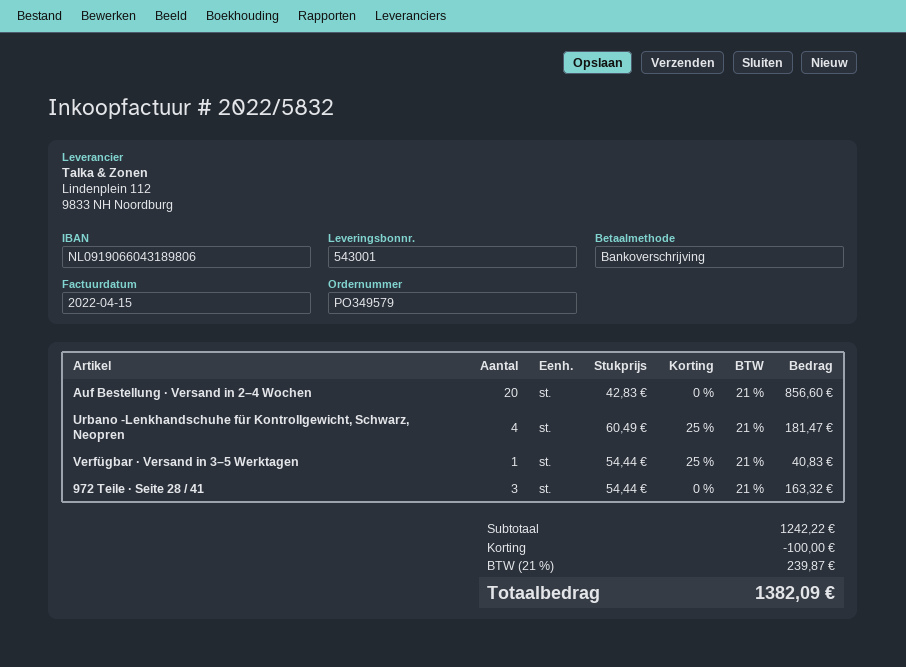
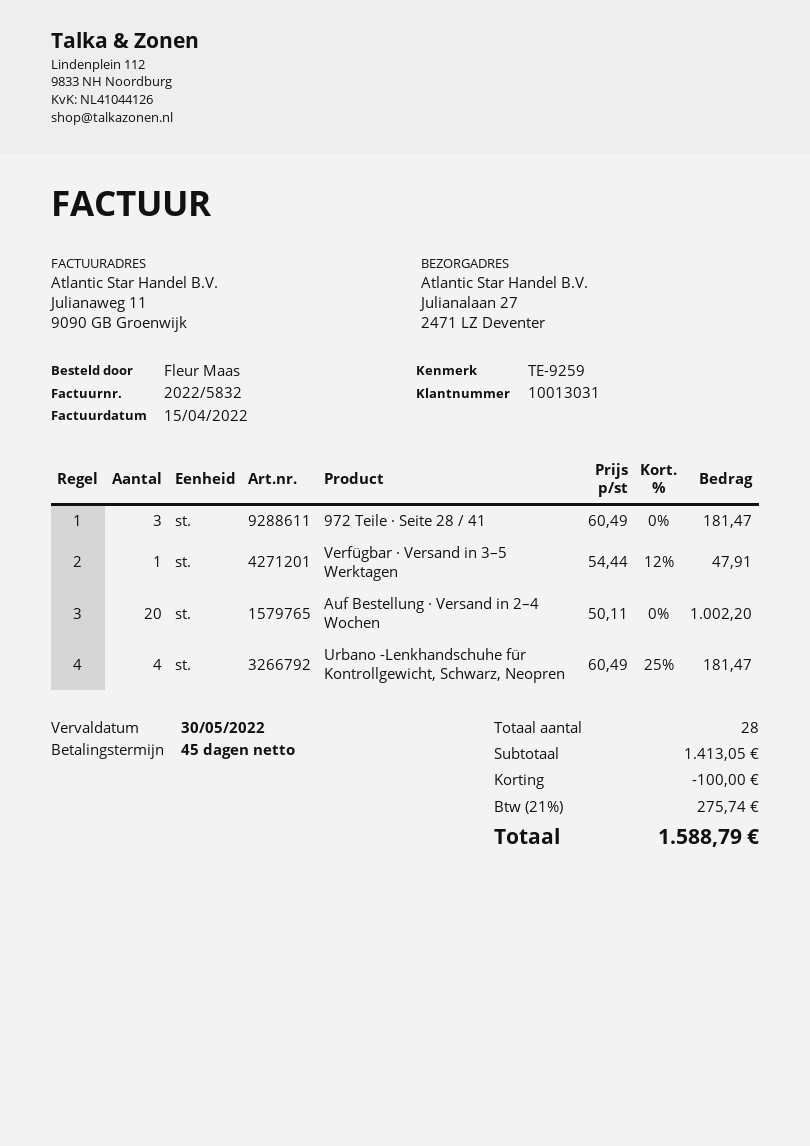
Auf Bestellung · Versand in 2–4 Wochen: 20 x 42.83 = 856.60 -> 20 x 50.11 = 1002.20
Verfügbar · Versand in 3–5 Werktagen: 1 x 54.44 - 25% = 40.83 -> 1 x 54.44 - 12% = 47.91
972 Teile · Seite 28 / 41: 3 x 54.44 = 163.32 -> 3 x 60.49 = 181.47
subtotal: 1242.22 -> 1413.05
tax: 21% = 239.87 -> 21% = 275.74
total: 1382.09 -> 1588.79

